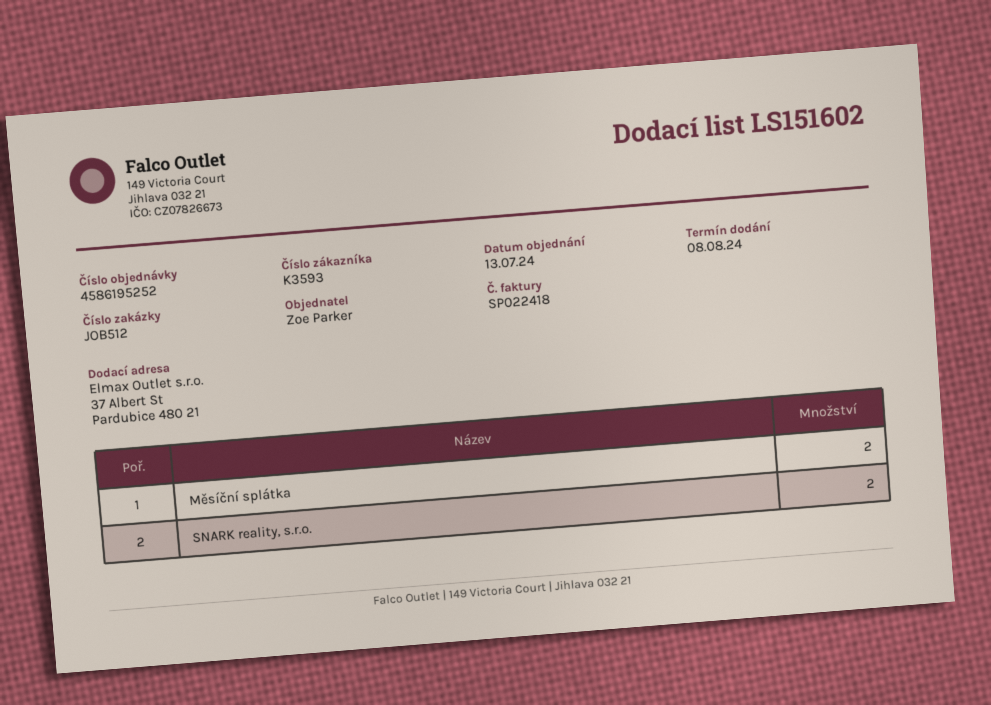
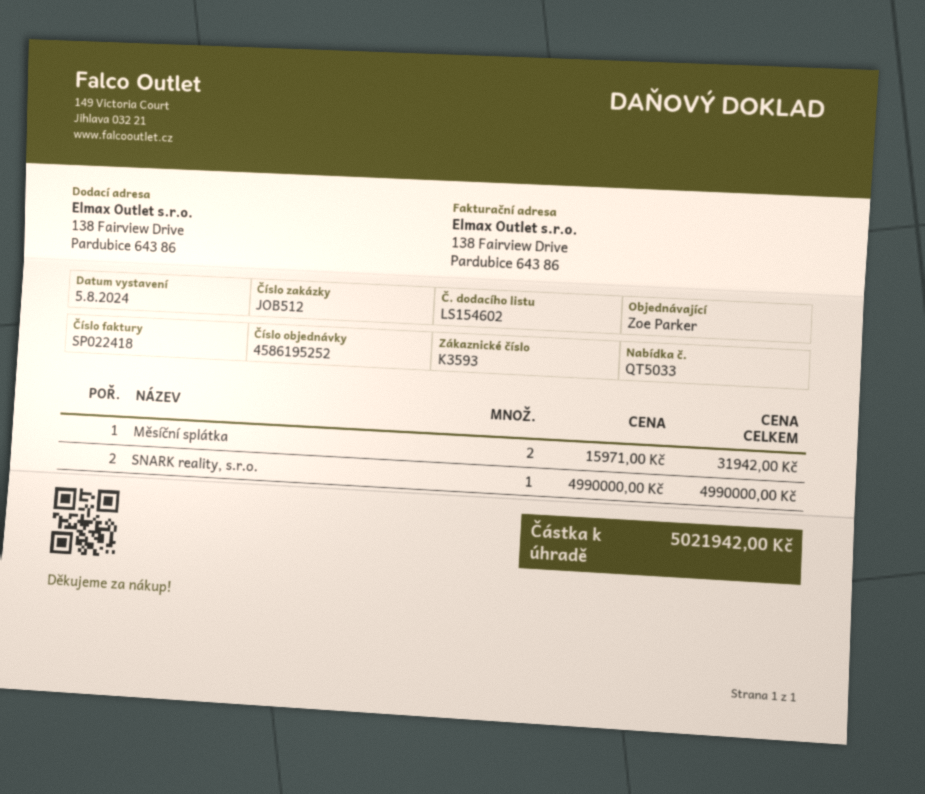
delivery note number: LS151602 -> LS154602
ship to: 37 Albert St, Pardubice 480 21 -> 138 Fairview Drive, Pardubice 643 86
SNARK reality, s.r.o.: 2 -> 1

